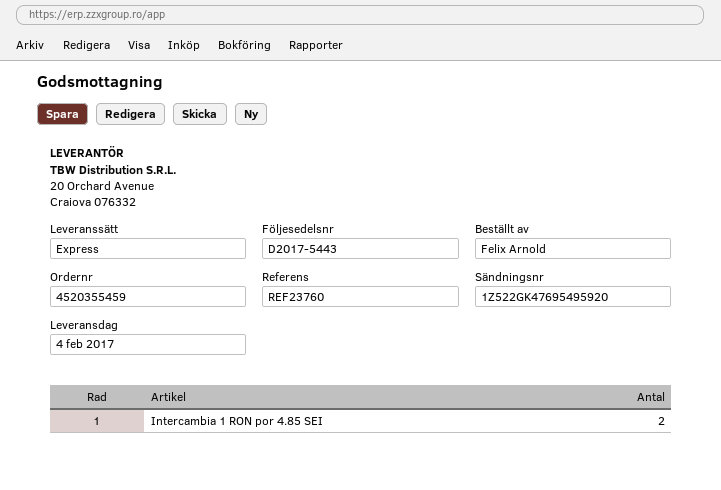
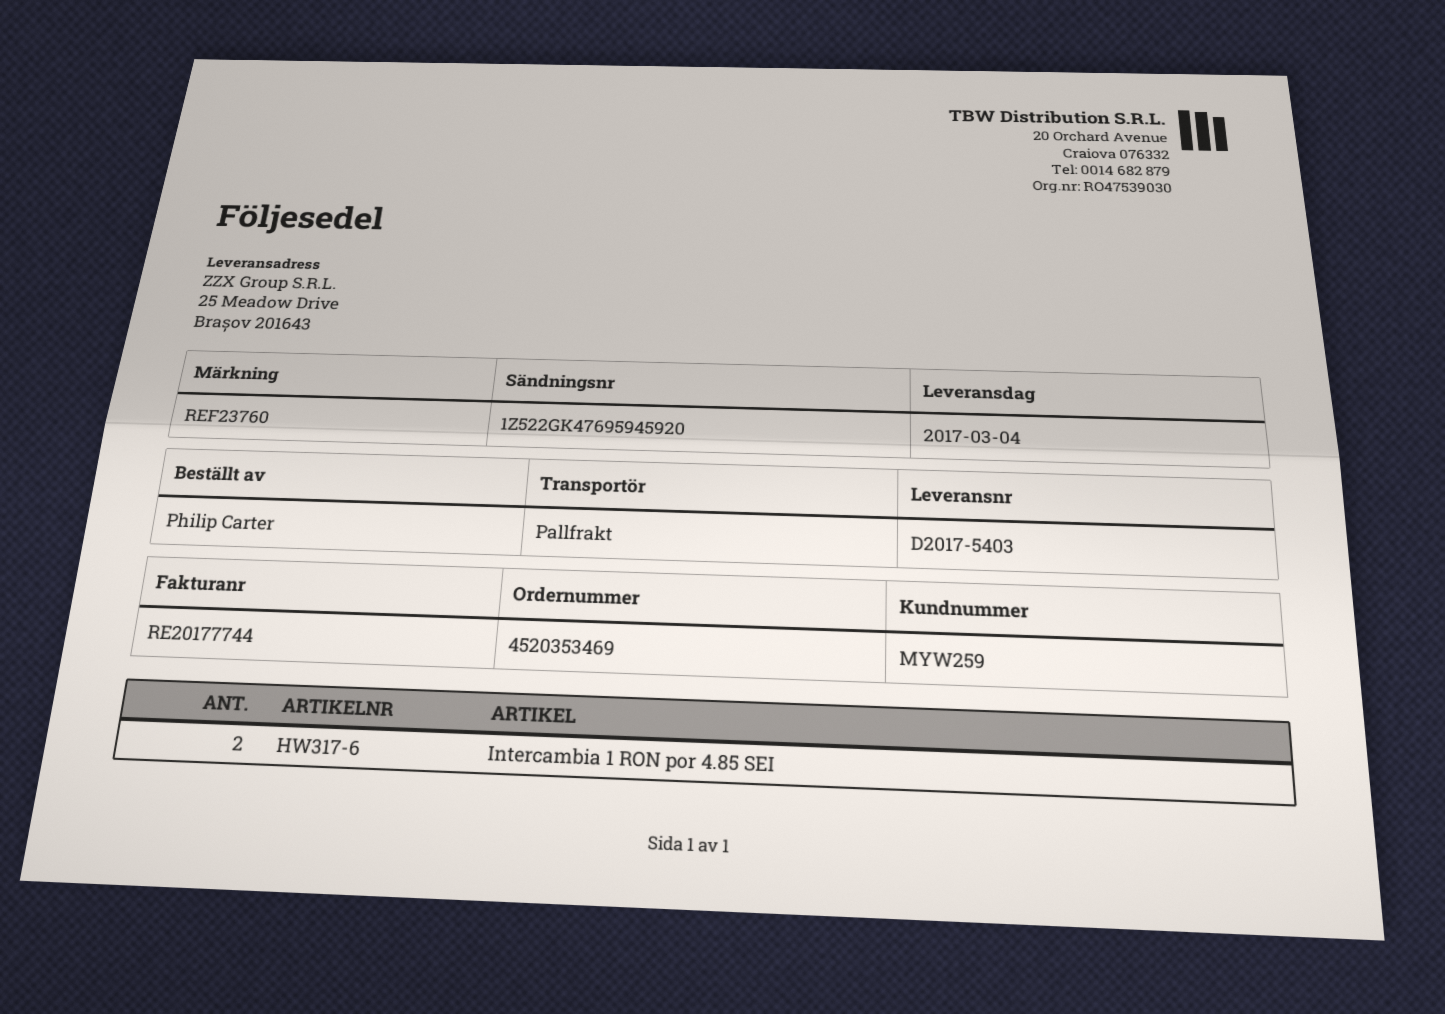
order number: 4520355459 -> 4520353469
delivery note number: D2017-5443 -> D2017-5403
delivery date: 2017-02-04 -> 2017-03-04
ordered by: Felix Arnold -> Philip Carter
shipping method: express -> pallet freight
tracking number: 1Z522GK47695495920 -> 1Z522GK47695945920

